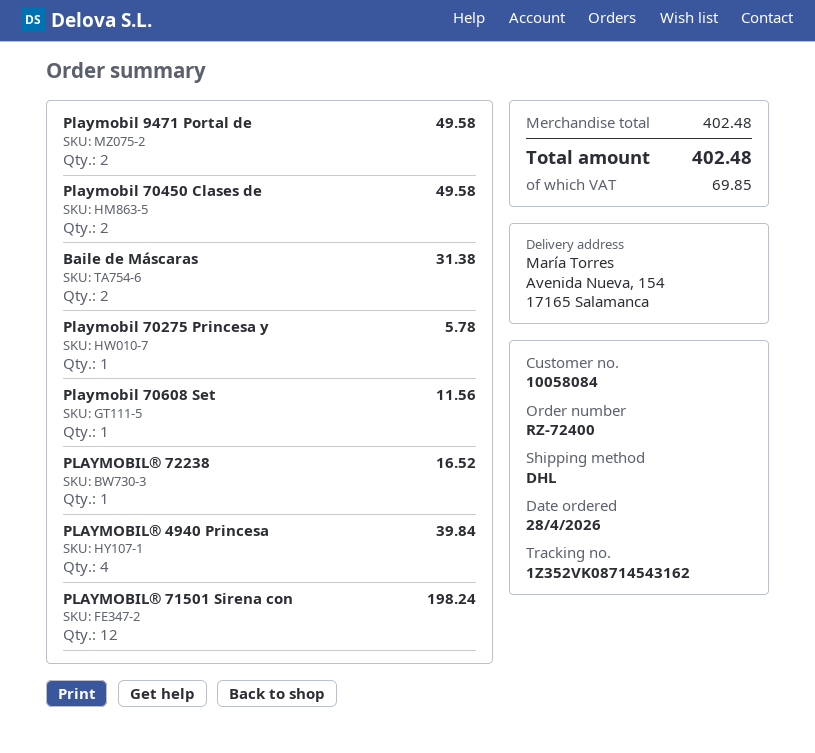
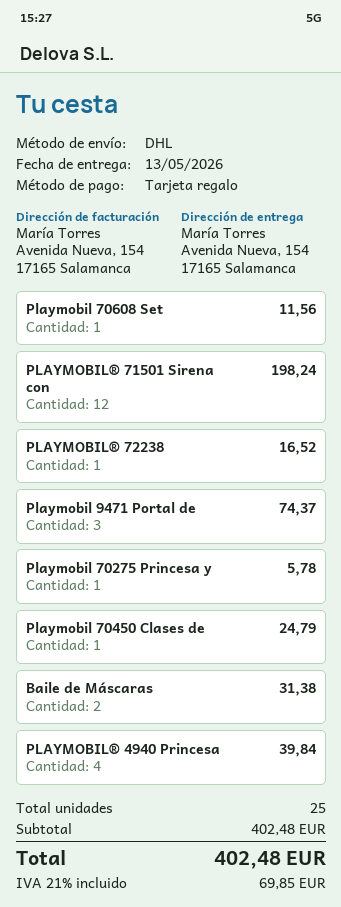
Playmobil 9471 Portal de: 2 for 49.58 -> 3 for 74.37
Playmobil 70450 Clases de: 2 for 49.58 -> 1 for 24.79

